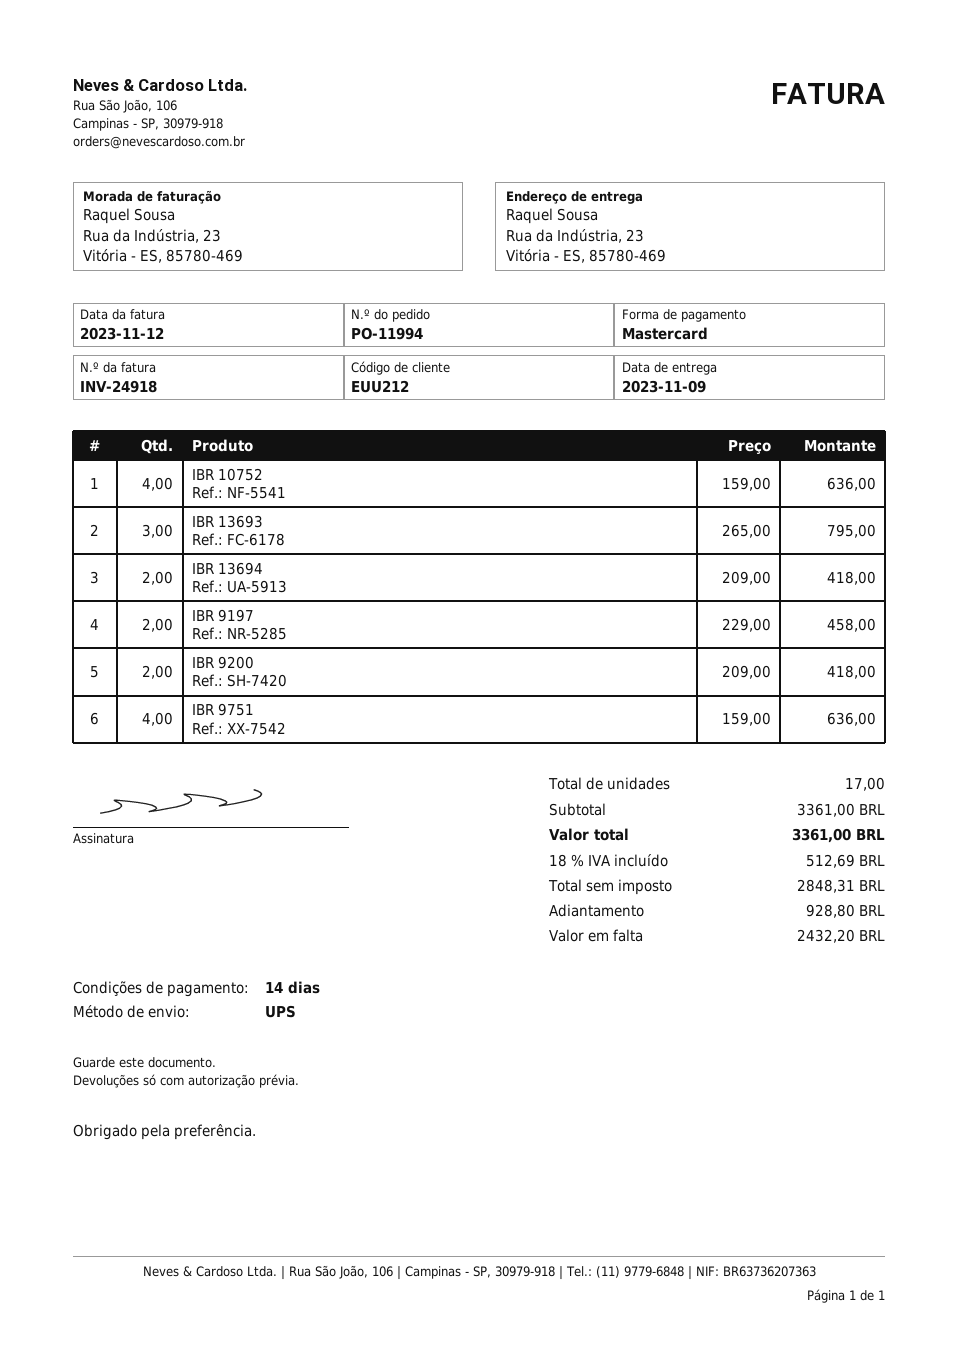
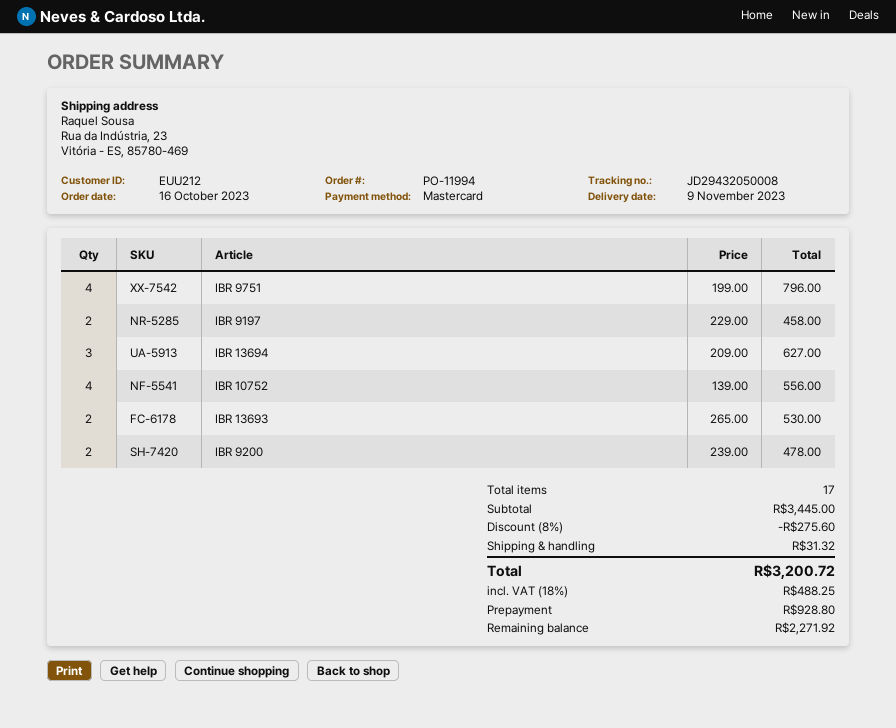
IBR 10752: 4 x 159.00 = 636.00 -> 4 x 139.00 = 556.00
IBR 13693: 3 x 265.00 = 795.00 -> 2 x 265.00 = 530.00
IBR 13694: 2 x 209.00 = 418.00 -> 3 x 209.00 = 627.00
IBR 9200: 2 x 209.00 = 418.00 -> 2 x 239.00 = 478.00
IBR 9751: 4 x 159.00 = 636.00 -> 4 x 199.00 = 796.00
subtotal: 3361.00 -> 3445.00
discount: none -> 8% = 275.60
shipping: none -> 31.32
tax: 18% = 512.69 -> 18% = 488.25
total: 3361.00 -> 3200.72
balance: 2432.20 -> 2271.92

